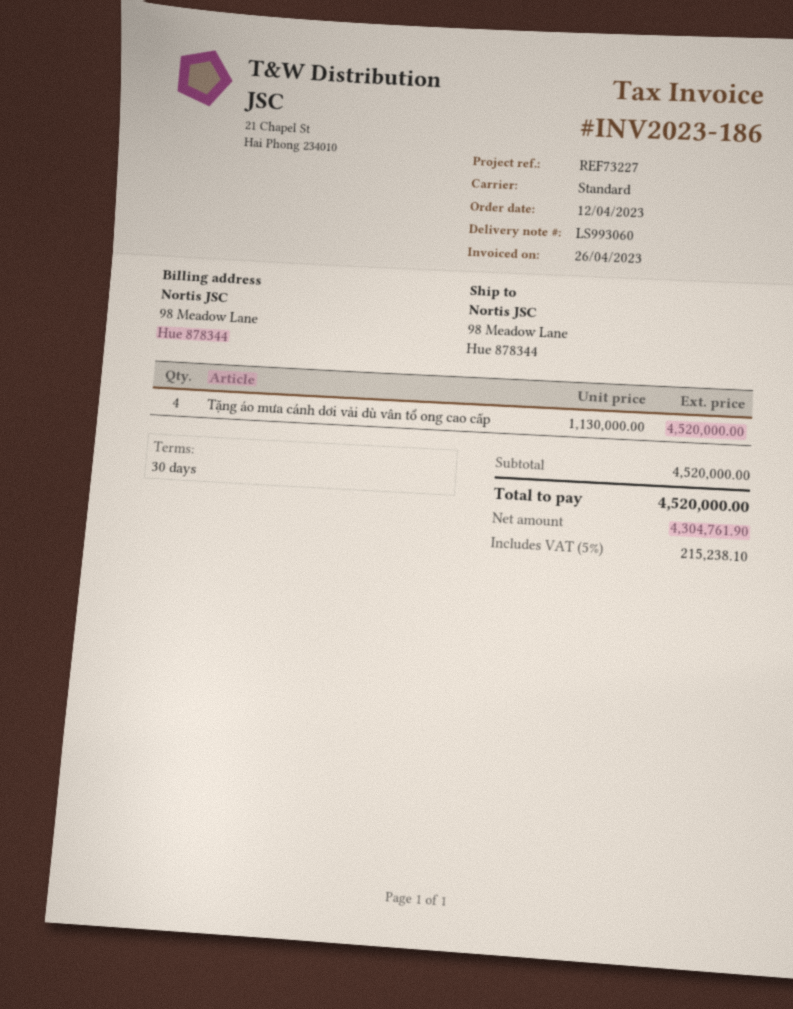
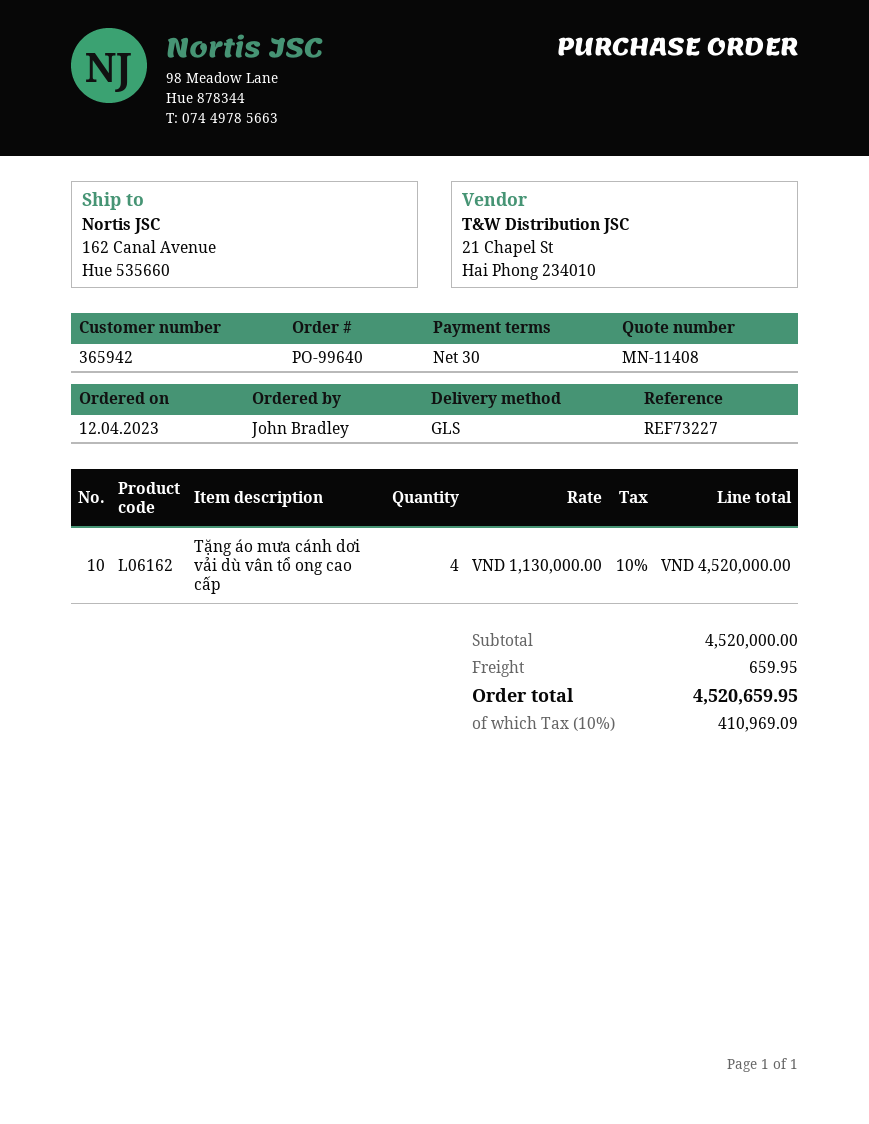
shipping method: standard -> GLS
ship to: 98 Meadow Lane, Hue 878344 -> 162 Canal Avenue, Hue 535660
shipping: none -> 659.95
tax: 5% = 215238.10 -> 10% = 410969.09
total: 4520000.00 -> 4520659.95

